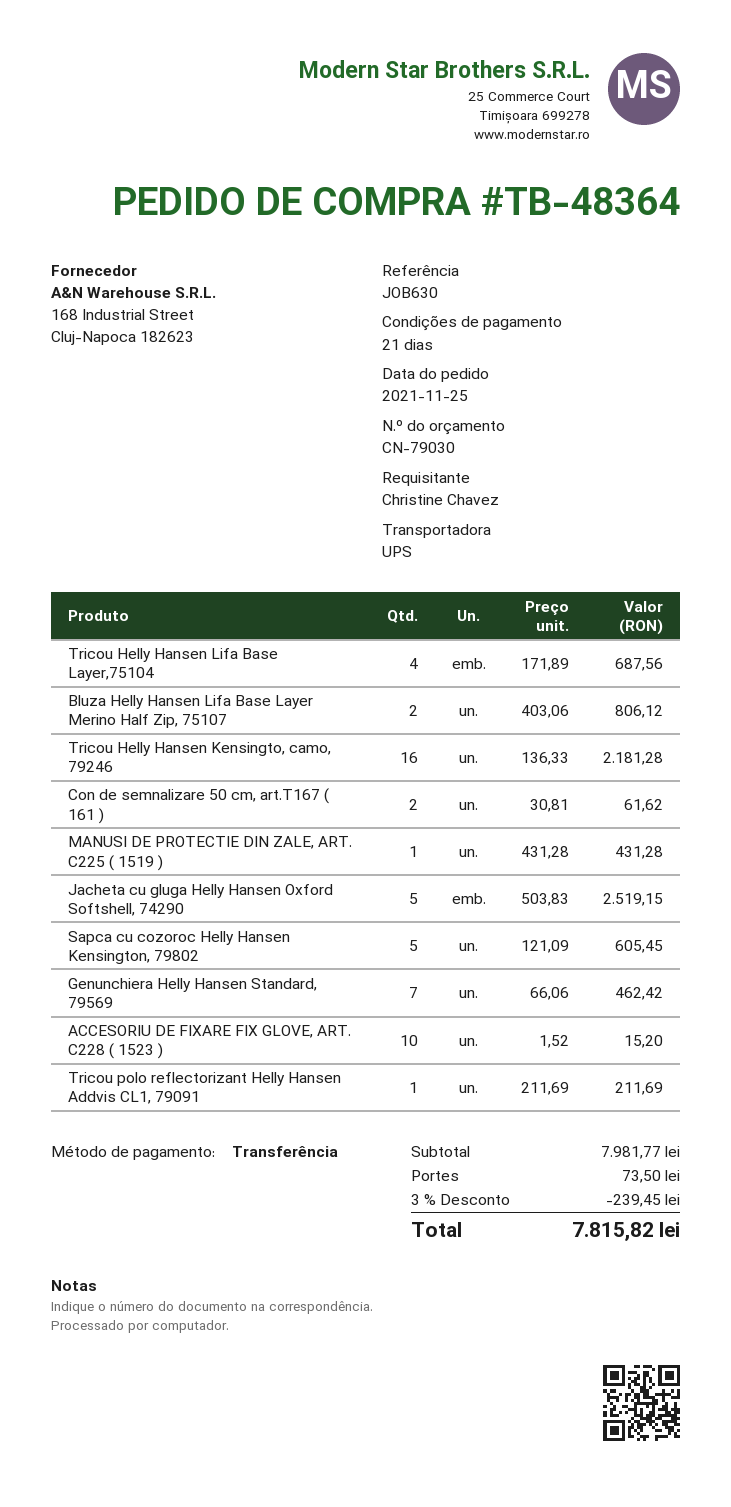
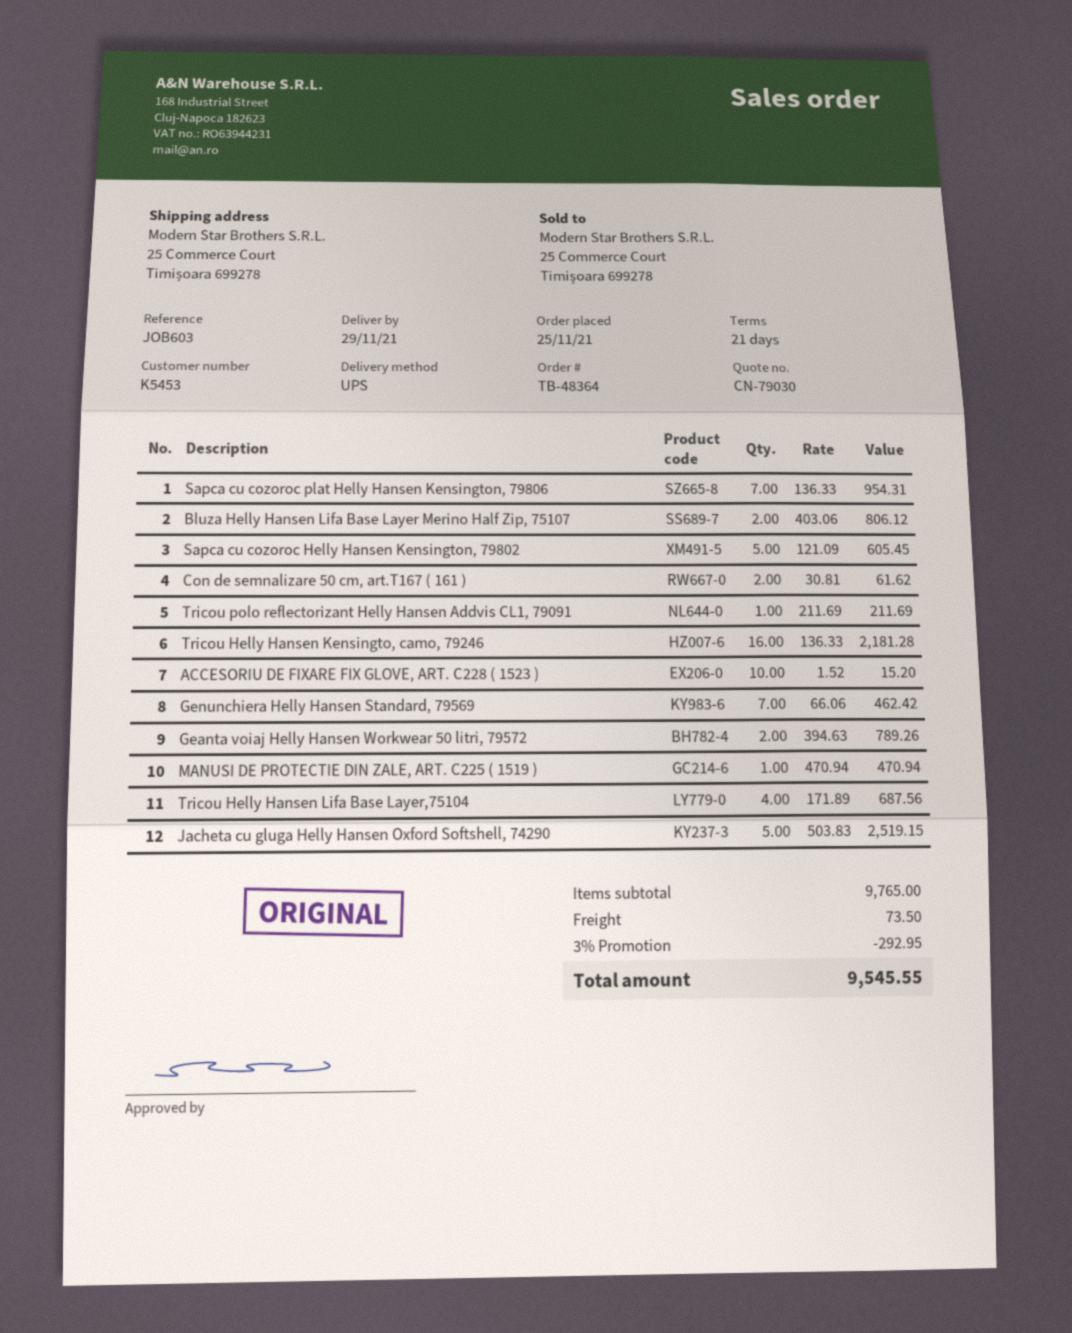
reference: JOB630 -> JOB603
MANUSI DE PROTECTIE DIN ZALE, ART. C225 ( 1519 ): 1 x 431.28 = 431.28 -> 1 x 470.94 = 470.94
Sapca cu cozoroc plat Helly Hansen Kensington, 79806: none -> 7 x 136.33 = 954.31
Geanta voiaj Helly Hansen Workwear 50 litri, 79572: none -> 2 x 394.63 = 789.26
subtotal: 7981.77 -> 9765.00
discount: 3% = 239.45 -> 3% = 292.95
total: 7815.82 -> 9545.55

